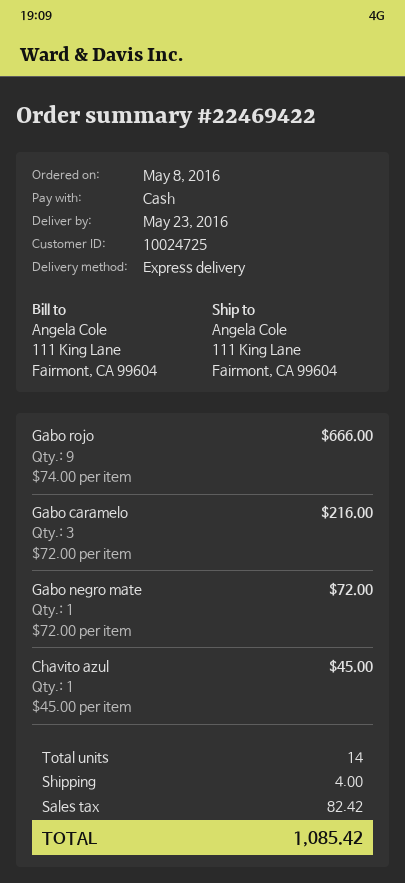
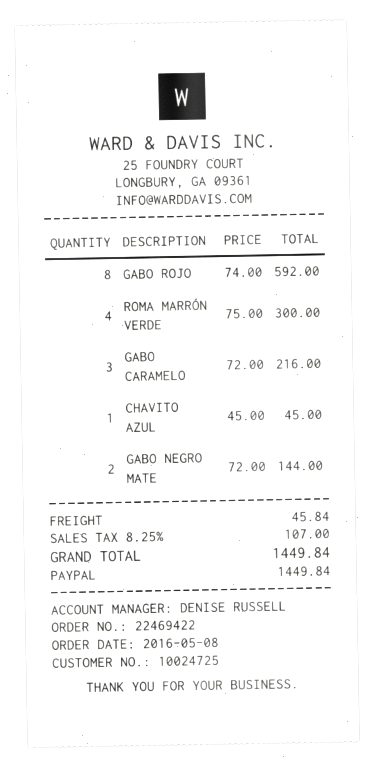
payment method: cash -> PayPal
Gabo rojo: 9 x 74.00 = 666.00 -> 8 x 74.00 = 592.00
Gabo negro mate: 1 x 72.00 = 72.00 -> 2 x 72.00 = 144.00
ROMA MARRÓN VERDE: none -> 4 x 75.00 = 300.00
shipping: 4.00 -> 45.84
tax: 82.42 -> 107.00
total: 1085.42 -> 1449.84

